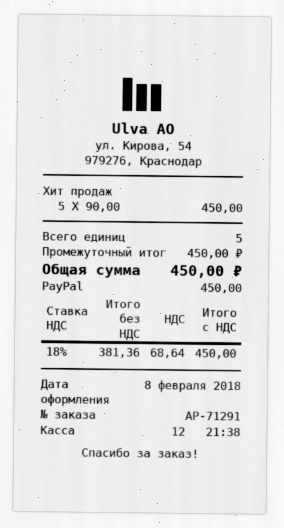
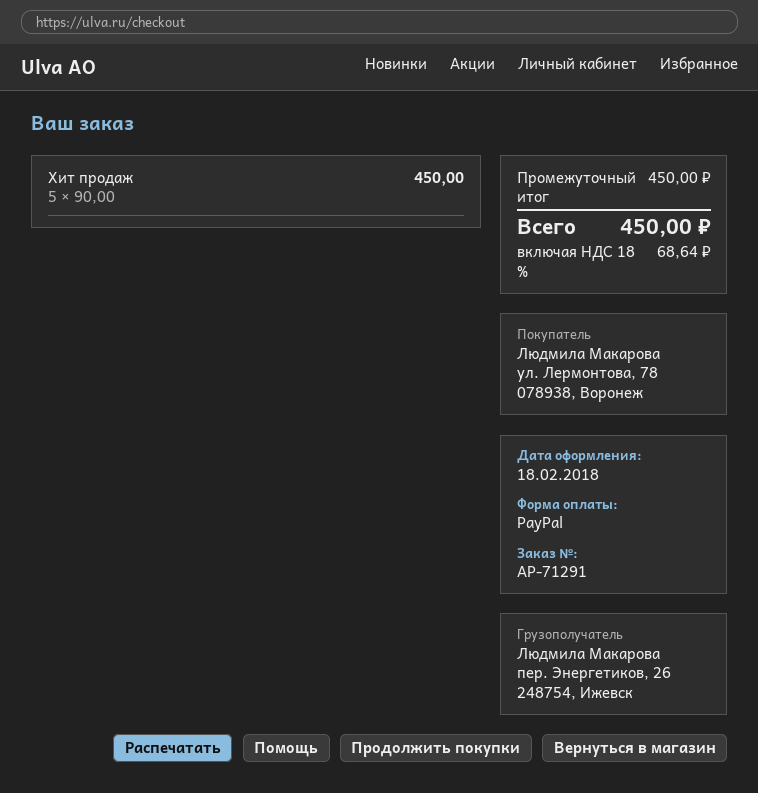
order date: 2018-02-08 -> 2018-02-18

